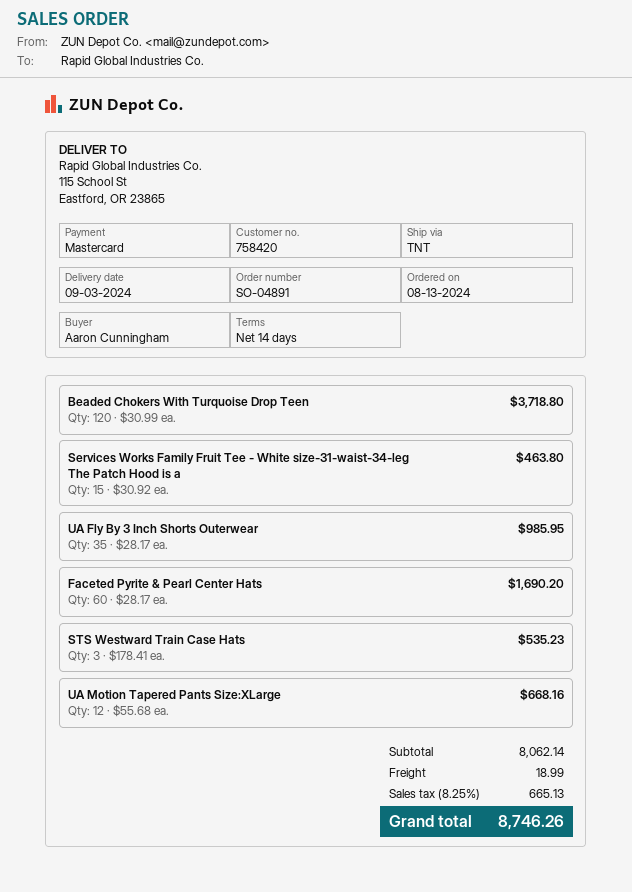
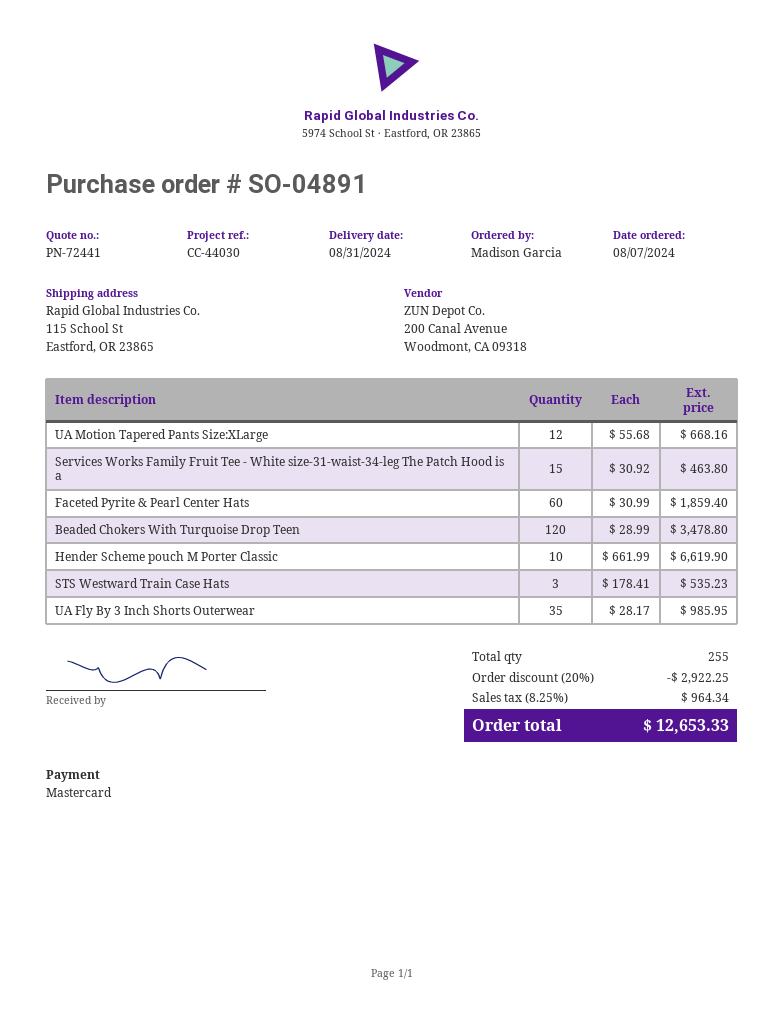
order date: 2024-08-13 -> 2024-08-07
delivery date: 2024-09-03 -> 2024-08-31
ordered by: Aaron Cunningham -> Madison Garcia
Beaded Chokers With Turquoise Drop Teen: 120 x 30.99 = 3718.80 -> 120 x 28.99 = 3478.80
Faceted Pyrite & Pearl Center Hats: 60 x 28.17 = 1690.20 -> 60 x 30.99 = 1859.40
Hender Scheme pouch M Porter Classic: none -> 10 x 661.99 = 6619.90
discount: none -> 20% = 2922.25
shipping: 18.99 -> none
tax: 8.25% = 665.13 -> 8.25% = 964.34
total: 8746.26 -> 12653.33

